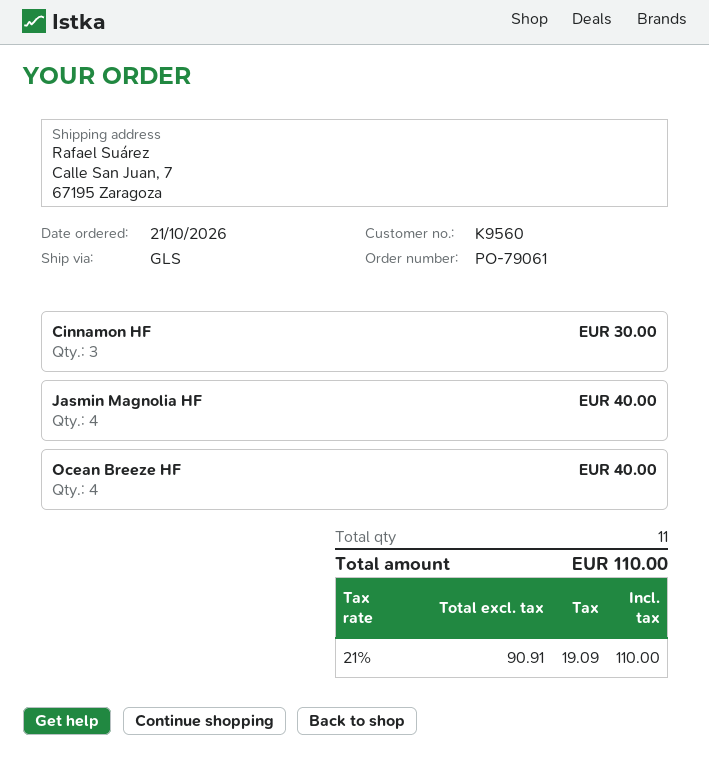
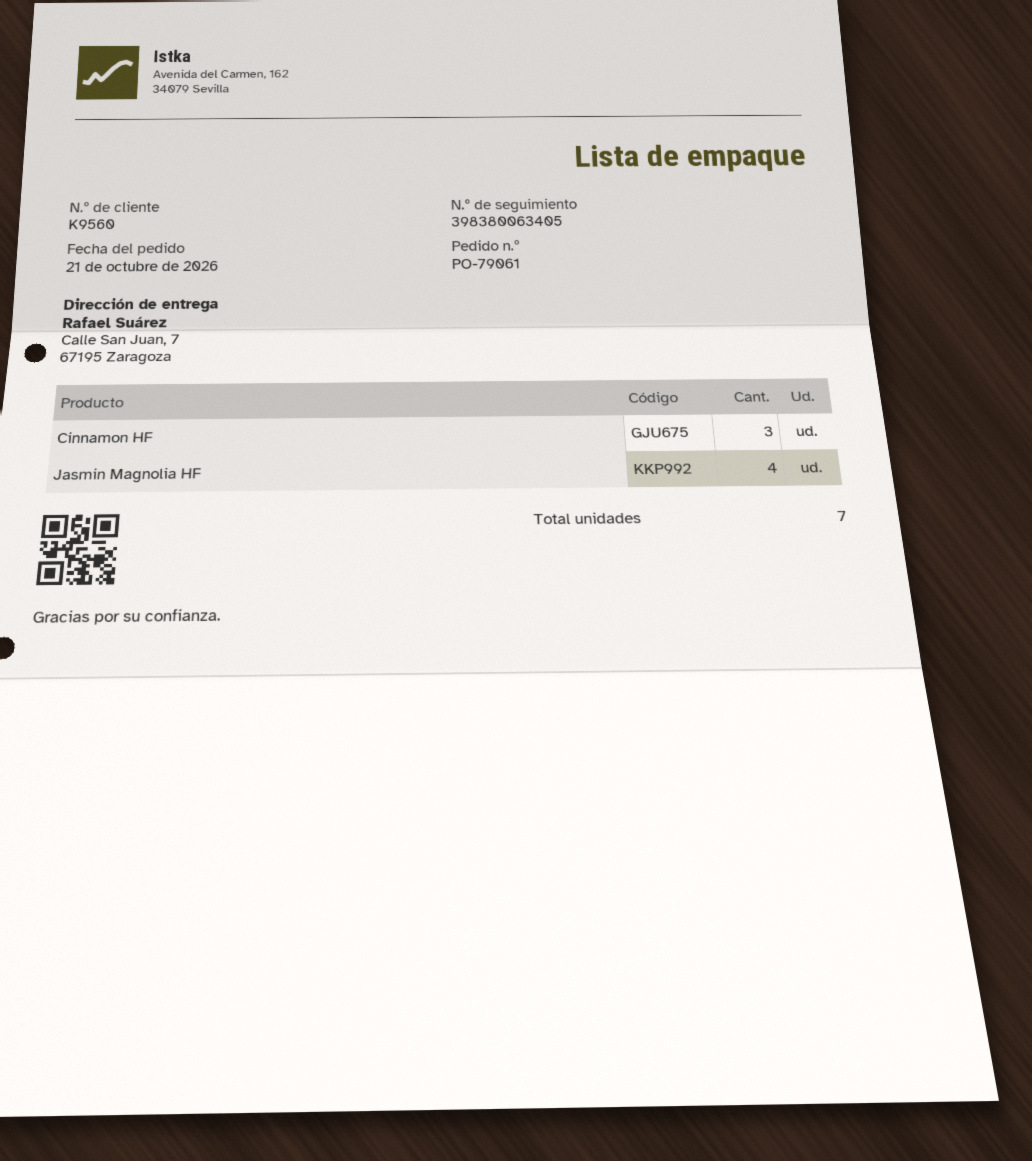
Ocean Breeze HF: 4 -> none
total quantity: 11 -> 7

